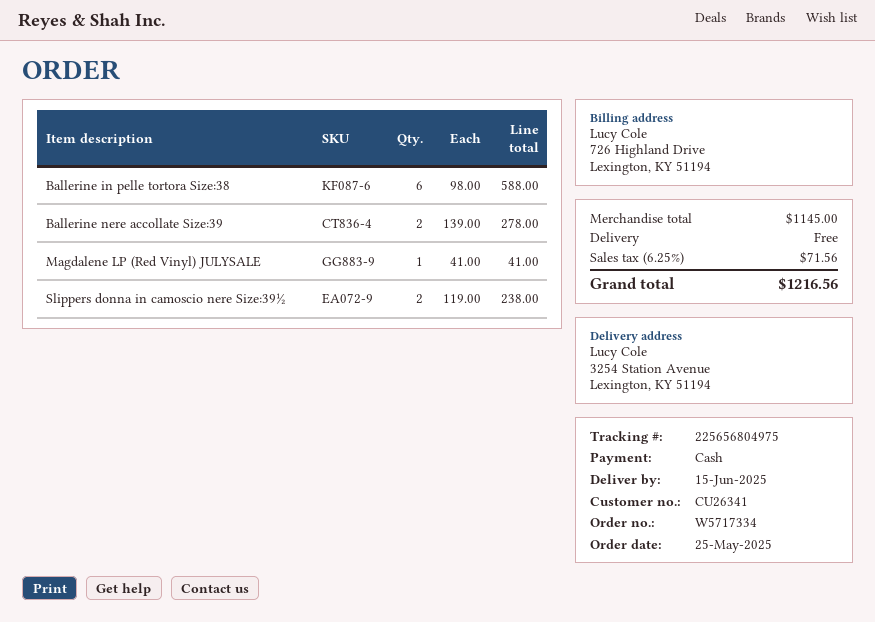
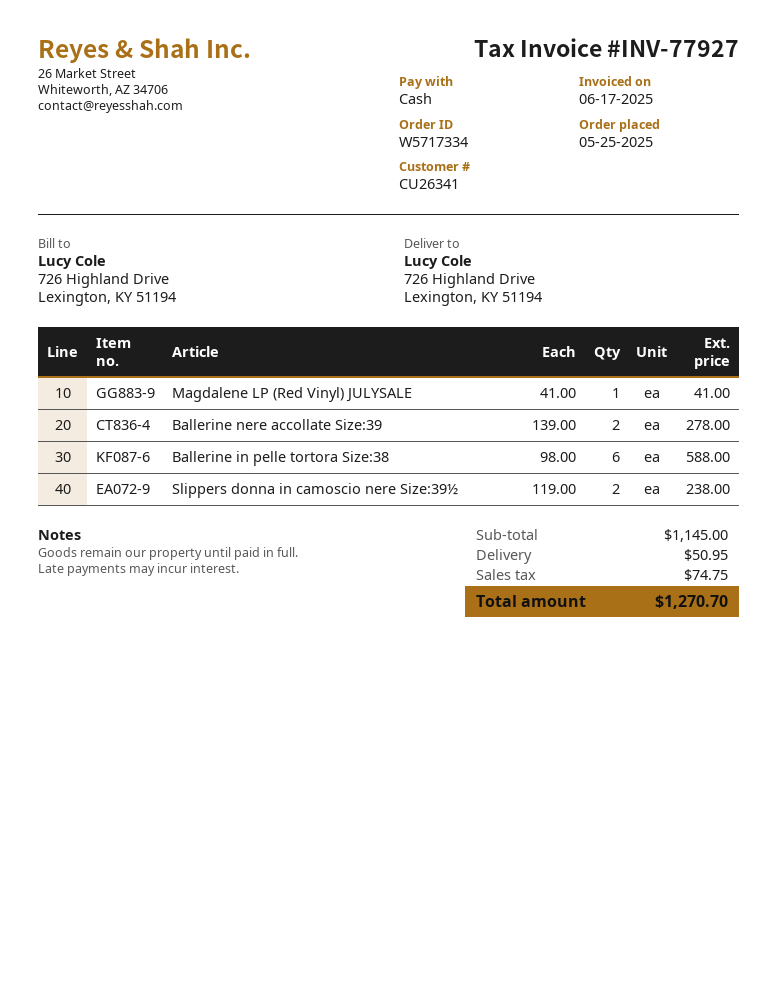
ship to: 3254 Station Avenue, Lexington, KY 51194 -> 726 Highland Drive, Lexington, KY 51194
shipping: 0.00 -> 50.95
tax: 71.56 -> 74.75
total: 1216.56 -> 1270.70

